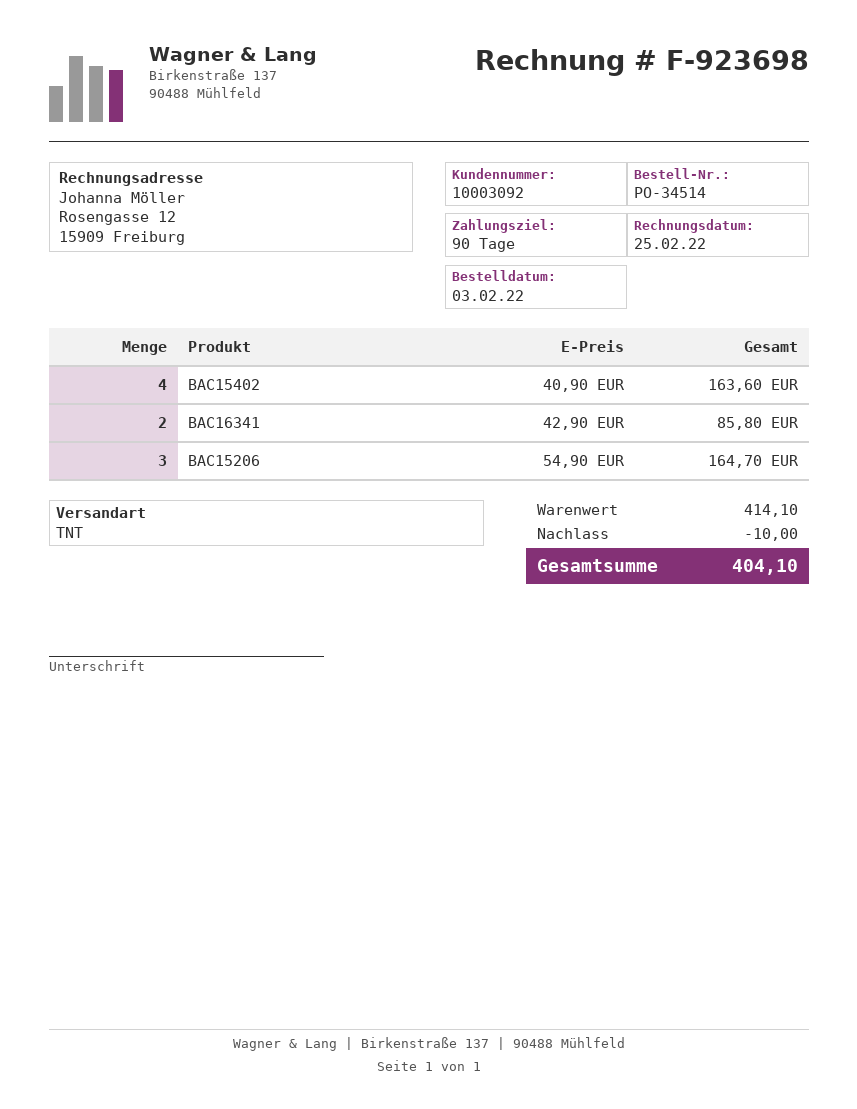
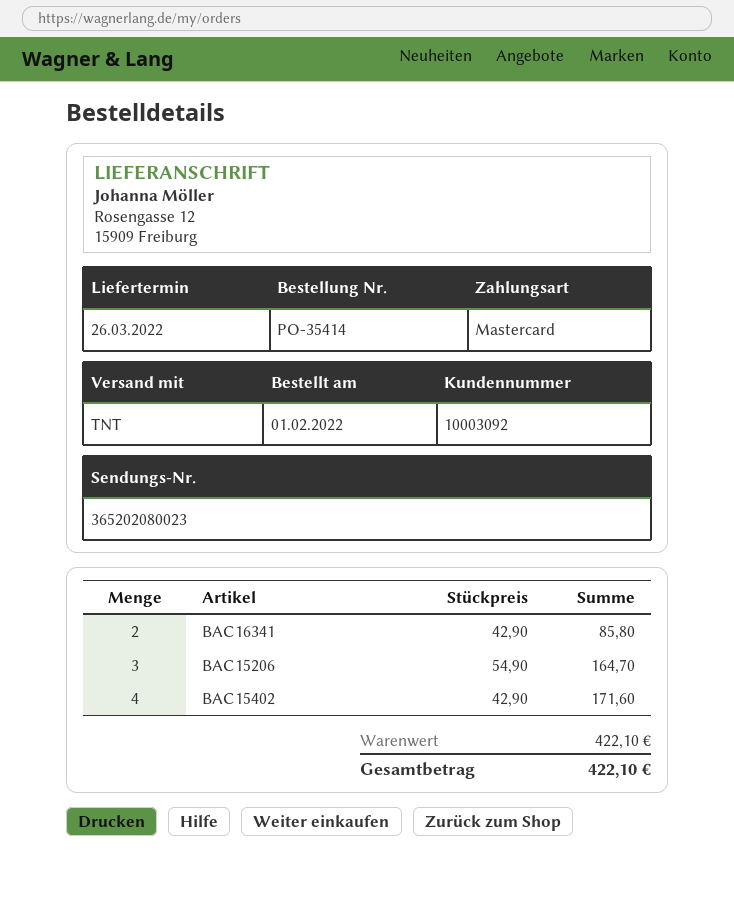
order number: PO-34514 -> PO-35414
order date: 2022-02-03 -> 2022-02-01
BAC15402: 4 x 40.90 = 163.60 -> 4 x 42.90 = 171.60
subtotal: 414.10 -> 422.10
discount: 10.00 -> none
total: 404.10 -> 422.10

